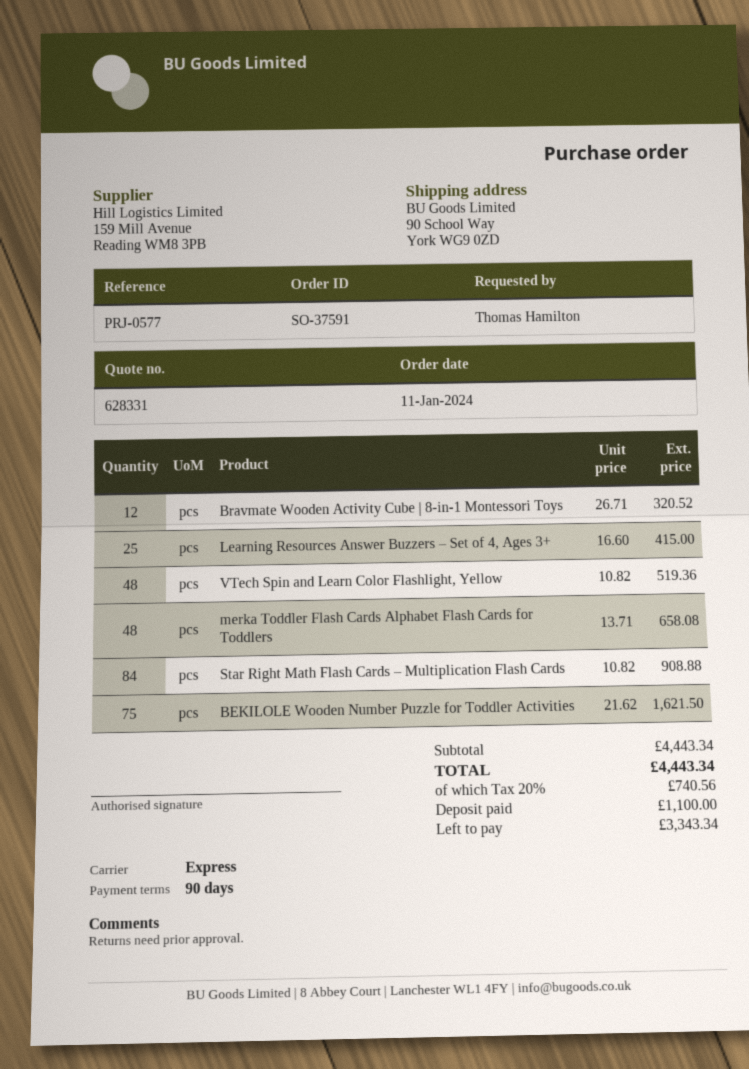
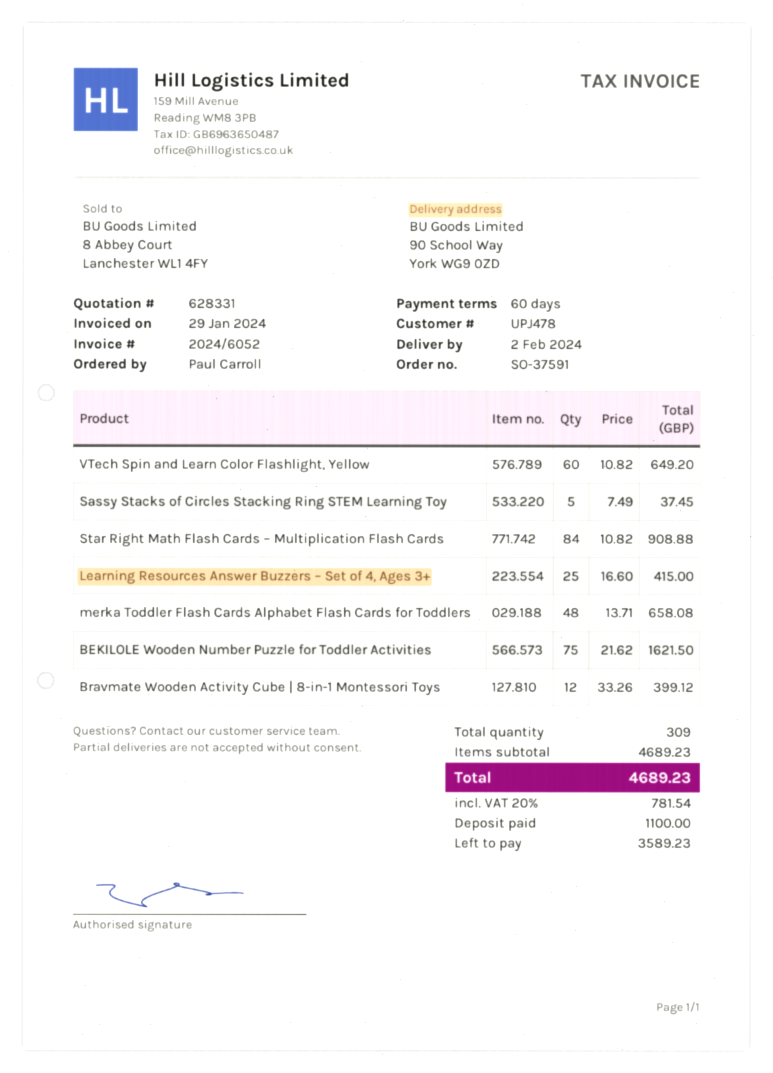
payment terms: 90 days -> 60 days
ordered by: Thomas Hamilton -> Paul Carroll
Bravmate Wooden Activity Cube | 8-in-1 Montessori Toys: 12 x 26.71 = 320.52 -> 12 x 33.26 = 399.12
VTech Spin and Learn Color Flashlight, Yellow: 48 x 10.82 = 519.36 -> 60 x 10.82 = 649.20
Sassy Stacks of Circles Stacking Ring STEM Learning Toy: none -> 5 x 7.49 = 37.45
subtotal: 4443.34 -> 4689.23
tax: 20% = 740.56 -> 20% = 781.54
total: 4443.34 -> 4689.23
balance: 3343.34 -> 3589.23

